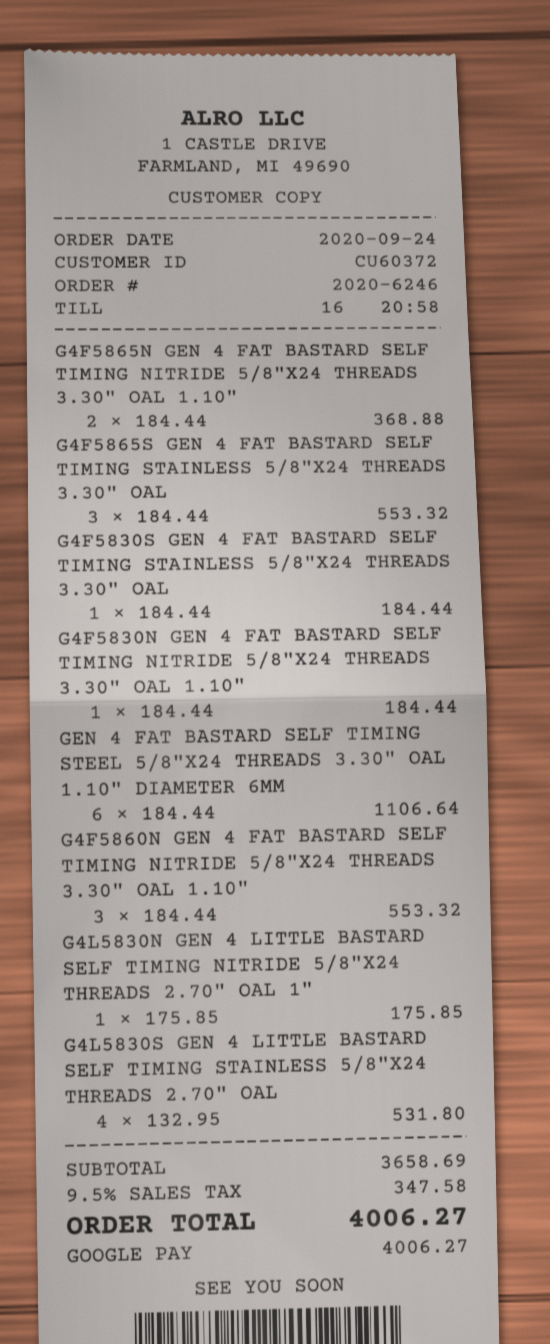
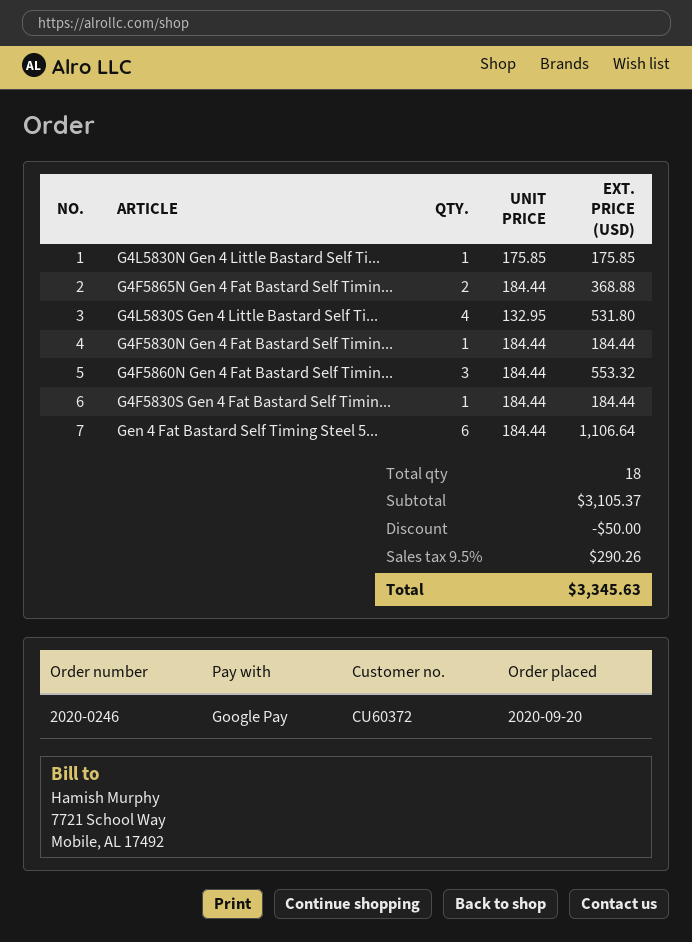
order number: 2020-6246 -> 2020-0246
order date: 2020-09-24 -> 2020-09-20
G4F5865S GEN 4 FAT BASTARD SELF TIMING STAINLESS 5/8"X24 THREADS 3.30" OAL: 3 x 184.44 = 553.32 -> none
subtotal: 3658.69 -> 3105.37
discount: none -> 50.00
tax: 9.5% = 347.58 -> 9.5% = 290.26
total: 4006.27 -> 3345.63

